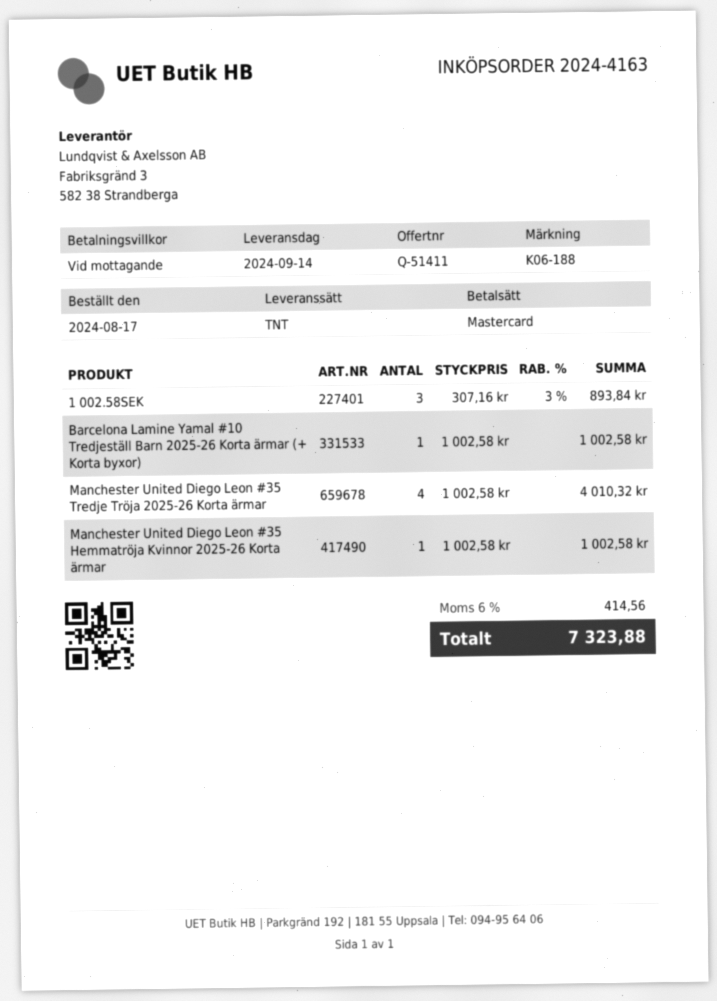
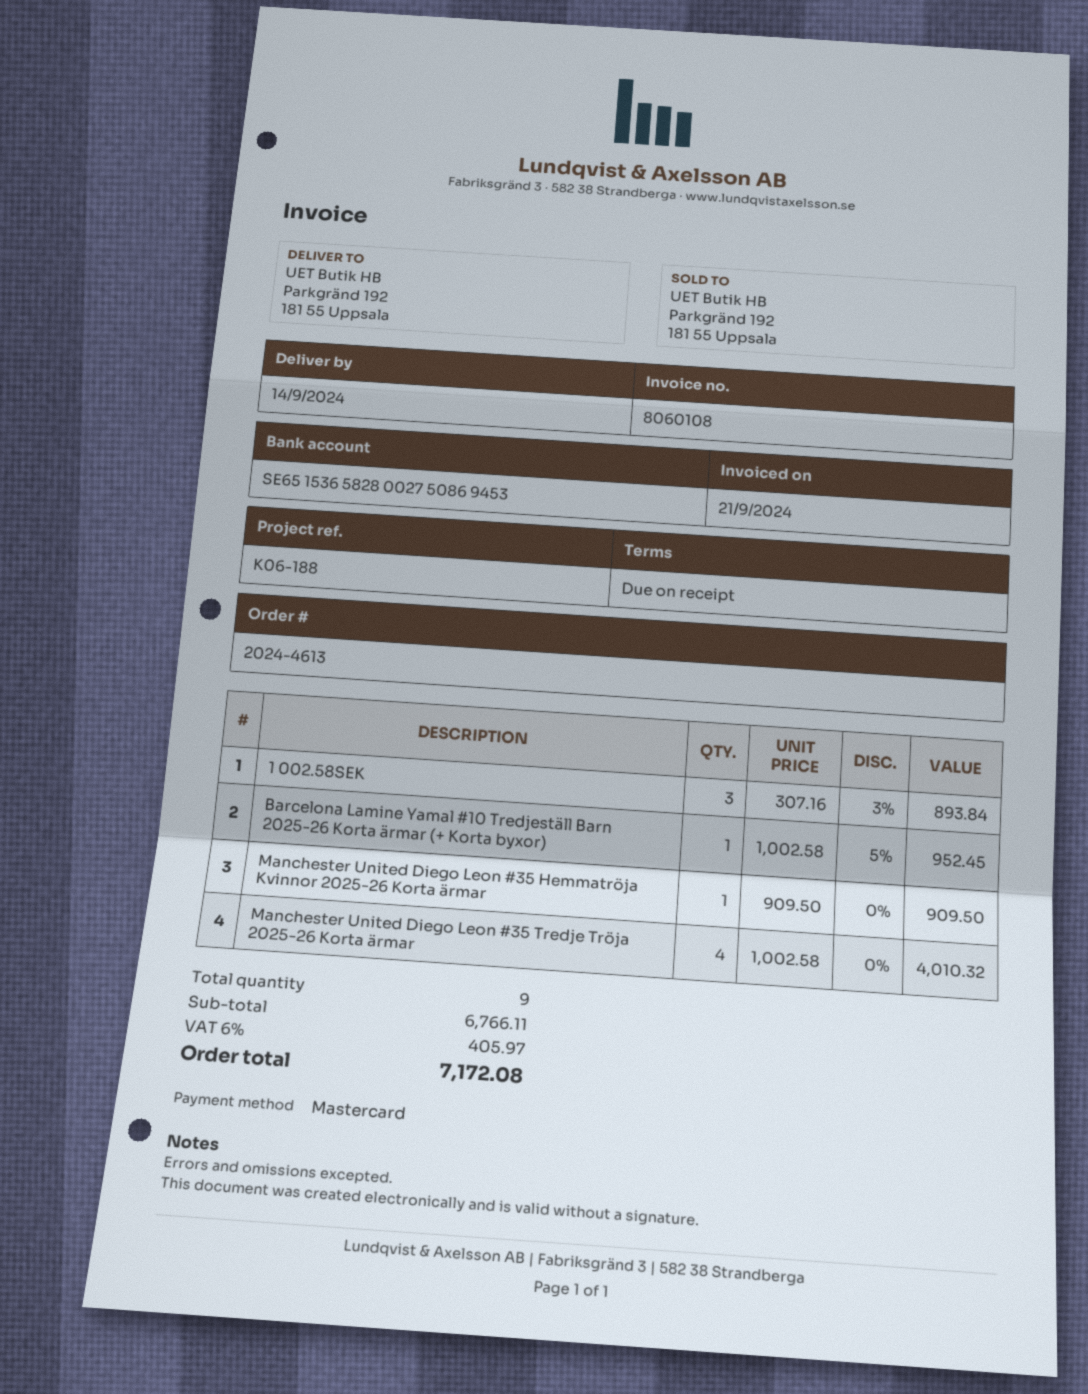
order number: 2024-4163 -> 2024-4613
Barcelona Lamine Yamal #10 Tredjeställ Barn 2025-26 Korta ärmar (+ Korta byxor): 1 x 1002.58 = 1002.58 -> 1 x 1002.58 - 5% = 952.45
Manchester United Diego Leon #35 Hemmatröja Kvinnor 2025-26 Korta ärmar: 1 x 1002.58 = 1002.58 -> 1 x 909.50 = 909.50
tax: 6% = 414.56 -> 6% = 405.97
total: 7323.88 -> 7172.08

